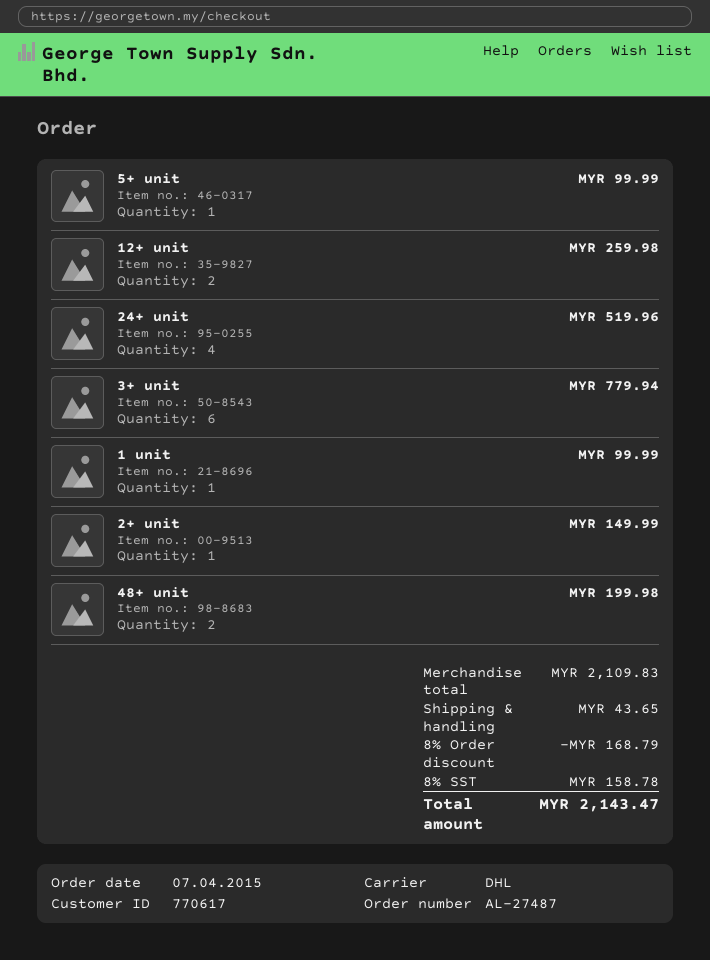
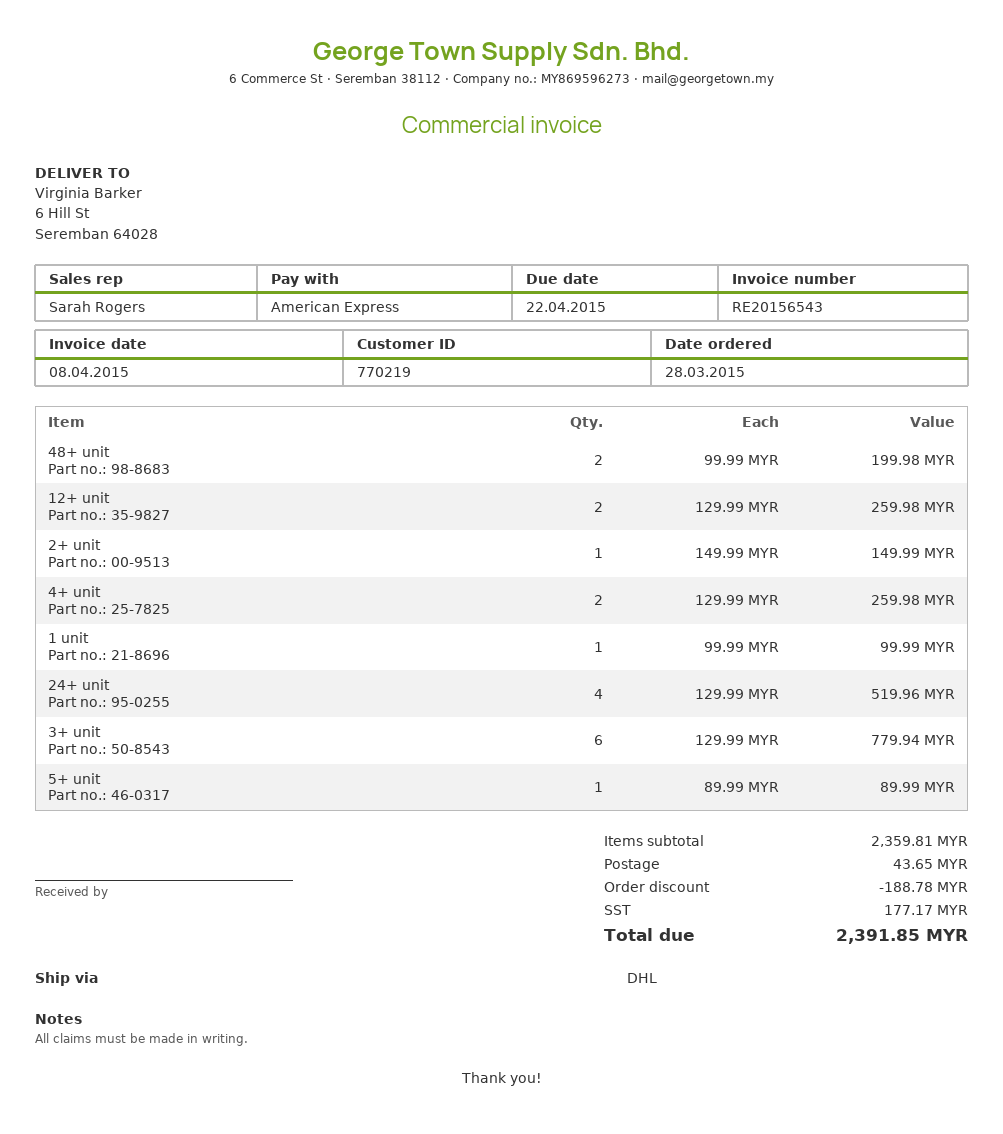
order date: 2015-04-07 -> 2015-03-28
customer number: 770617 -> 770219
5+ unit: 1 for 99.99 -> 1 for 89.99
4+ unit: none -> 2 for 259.98
subtotal: 2109.83 -> 2359.81
discount: 168.79 -> 188.78
tax: 158.78 -> 177.17
total: 2143.47 -> 2391.85

